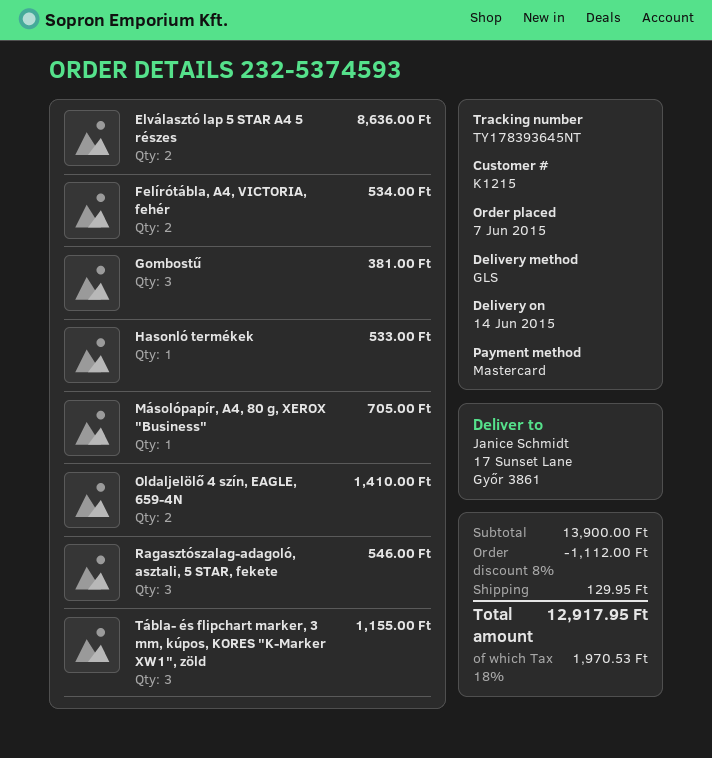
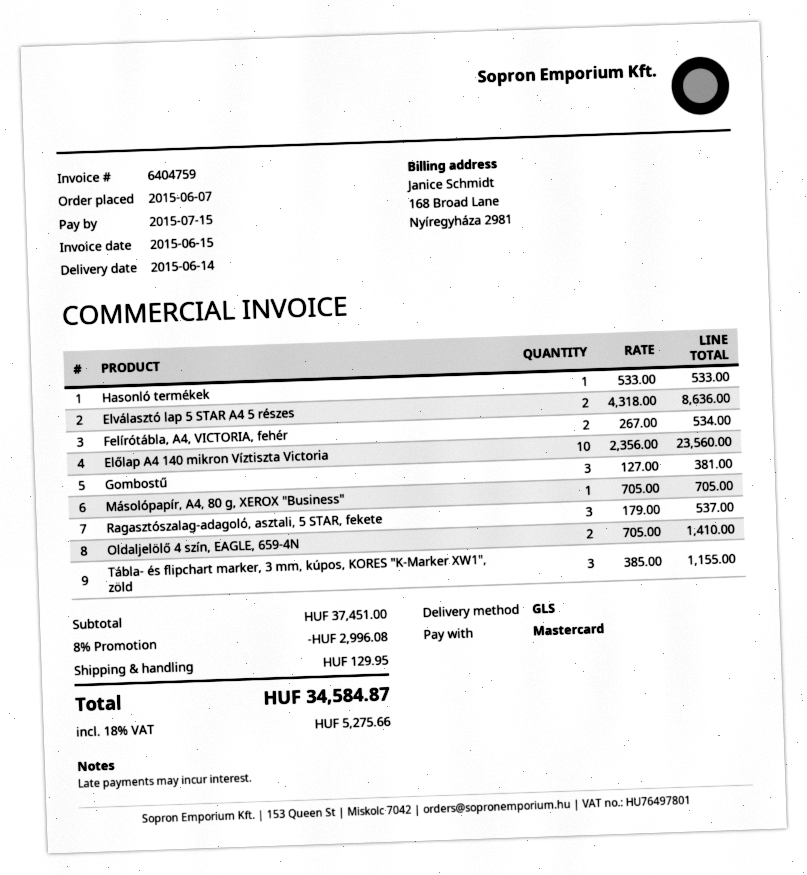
Ragasztószalag-adagoló, asztali, 5 STAR, fekete: 3 for 546.00 -> 3 for 537.00
Előlap A4 140 mikron Víztiszta Victoria: none -> 10 for 23560.00
subtotal: 13900.00 -> 37451.00
discount: 8% = 1112.00 -> 8% = 2996.08
tax: 18% = 1970.53 -> 18% = 5275.66
total: 12917.95 -> 34584.87

